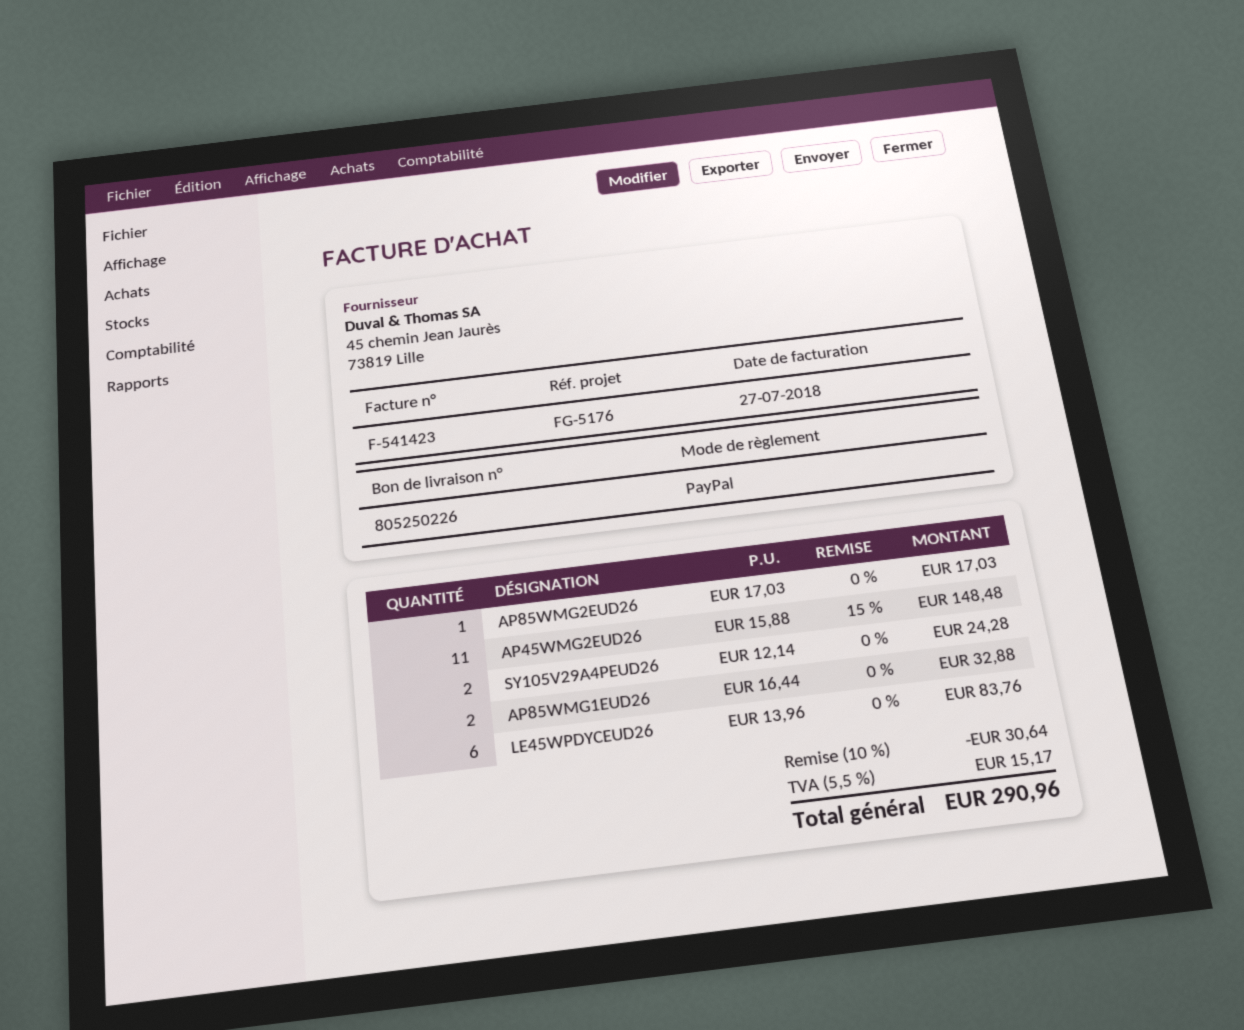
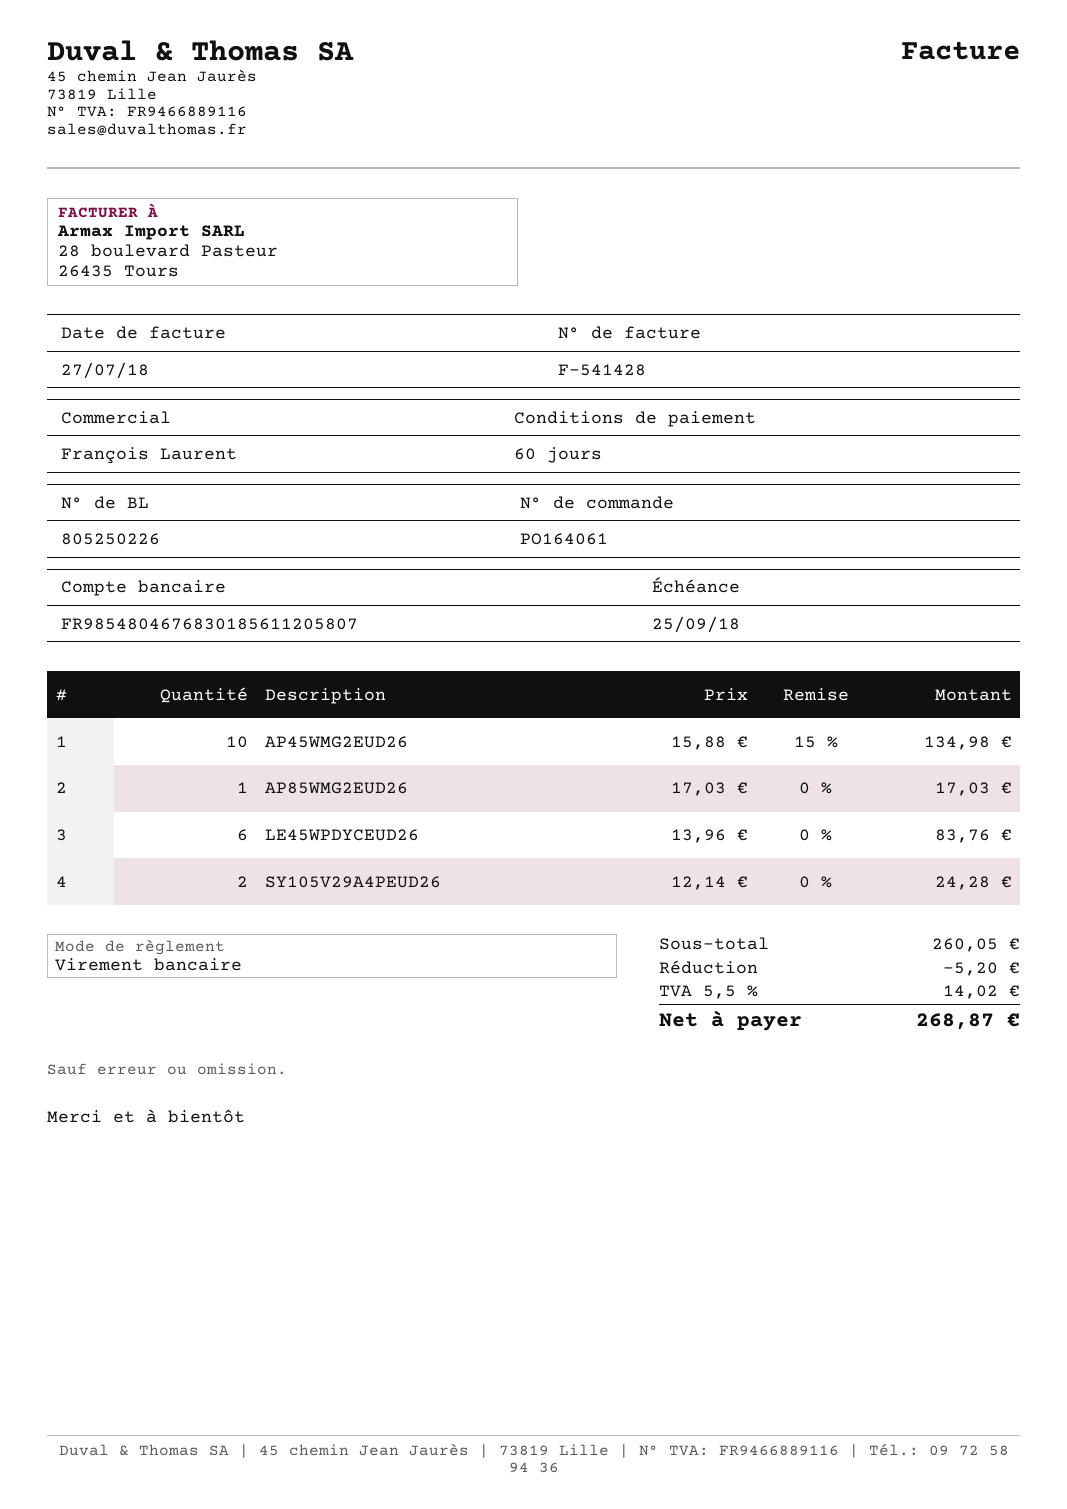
invoice number: F-541423 -> F-541428
payment method: PayPal -> bank transfer
AP45WMG2EUD26: 11 x 15.88 - 15% = 148.48 -> 10 x 15.88 - 15% = 134.98
AP85WMG1EUD26: 2 x 16.44 = 32.88 -> none
discount: 30.64 -> 5.20
tax: 5.5% = 15.17 -> 5.5% = 14.02
total: 290.96 -> 268.87

